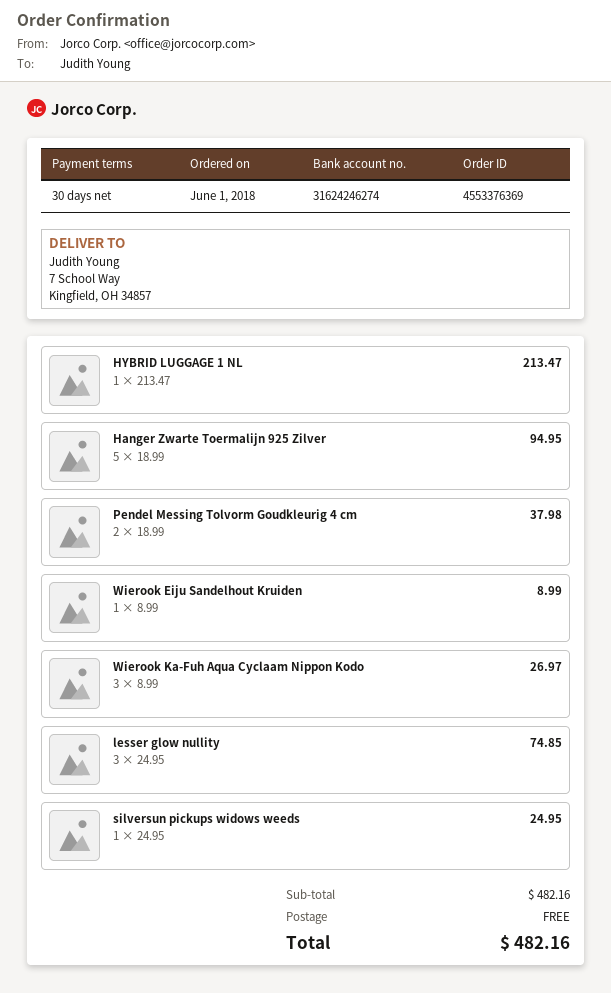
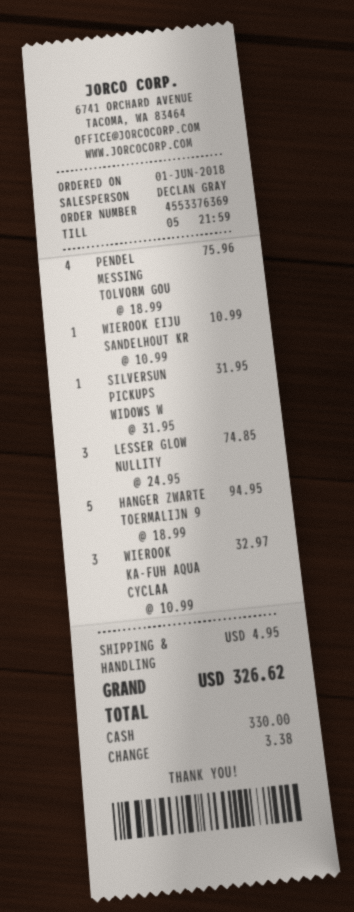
HYBRID LUGGAGE 1 NL: 1 x 213.47 = 213.47 -> none
Pendel Messing Tolvorm Goudkleurig 4 cm: 2 x 18.99 = 37.98 -> 4 x 18.99 = 75.96
Wierook Eiju Sandelhout Kruiden: 1 x 8.99 = 8.99 -> 1 x 10.99 = 10.99
Wierook Ka-Fuh Aqua Cyclaam Nippon Kodo: 3 x 8.99 = 26.97 -> 3 x 10.99 = 32.97
silversun pickups widows weeds: 1 x 24.95 = 24.95 -> 1 x 31.95 = 31.95
shipping: 0.00 -> 4.95
total: 482.16 -> 326.62

